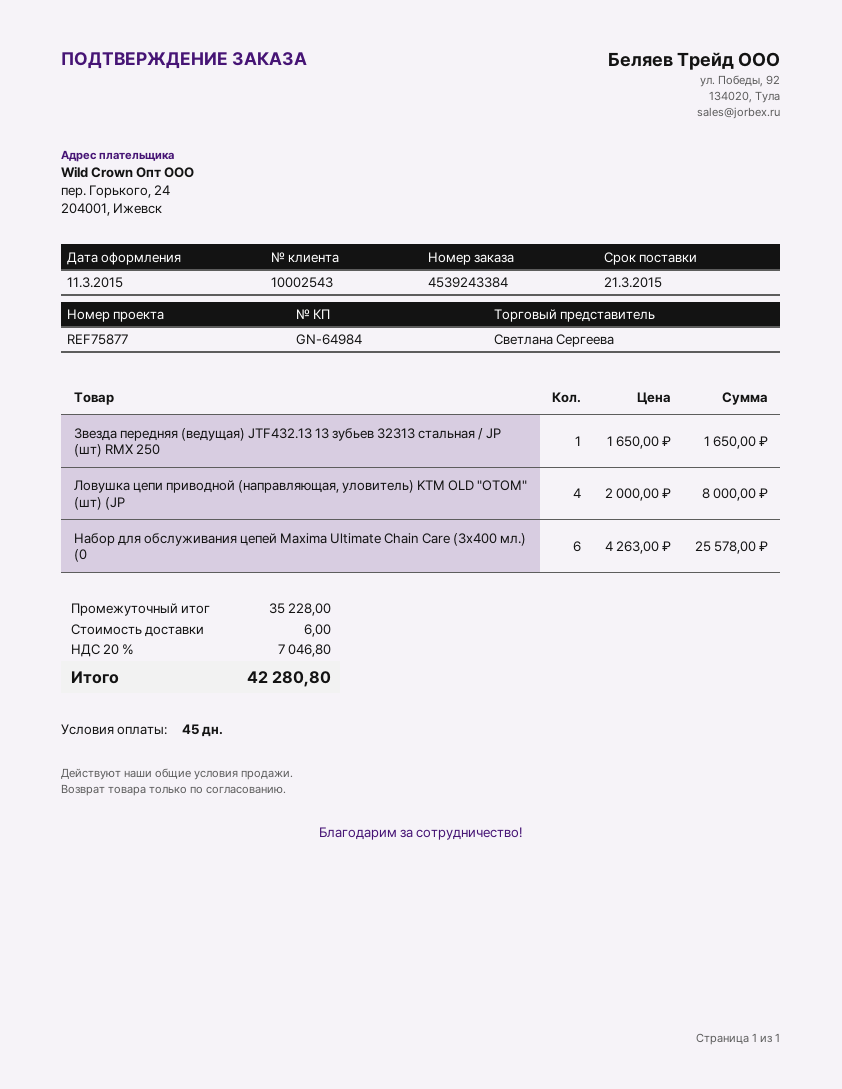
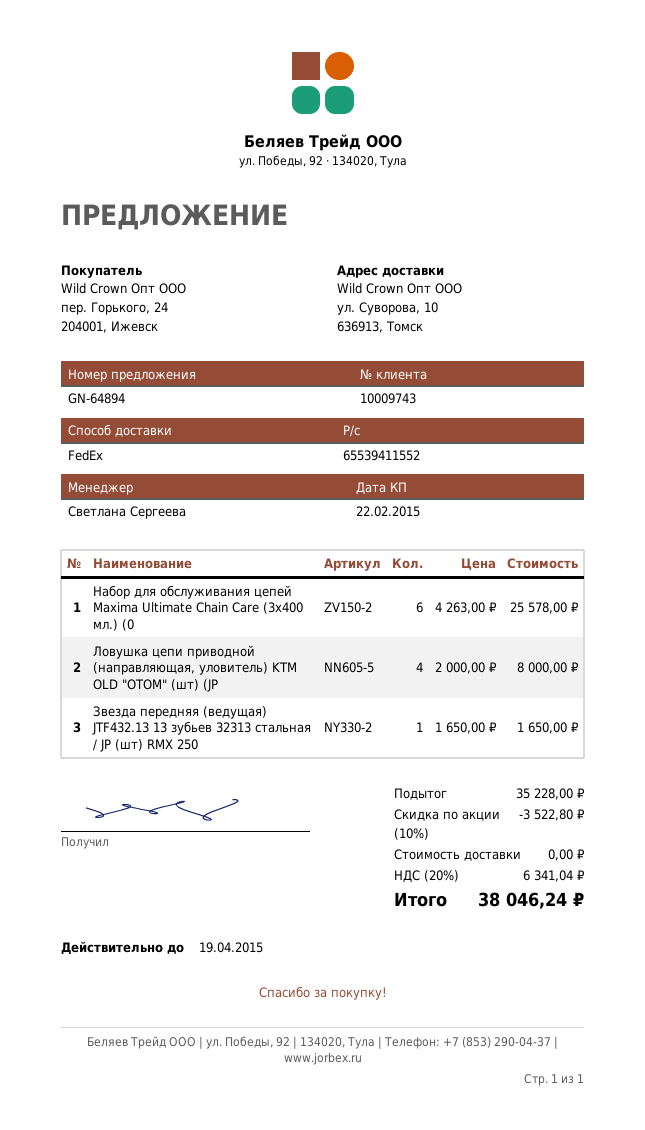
quote number: GN-64984 -> GN-64894
customer number: 10002543 -> 10009743
discount: none -> 10% = 3522.80
shipping: 6.00 -> 0.00
tax: 20% = 7046.80 -> 20% = 6341.04
total: 42280.80 -> 38046.24

